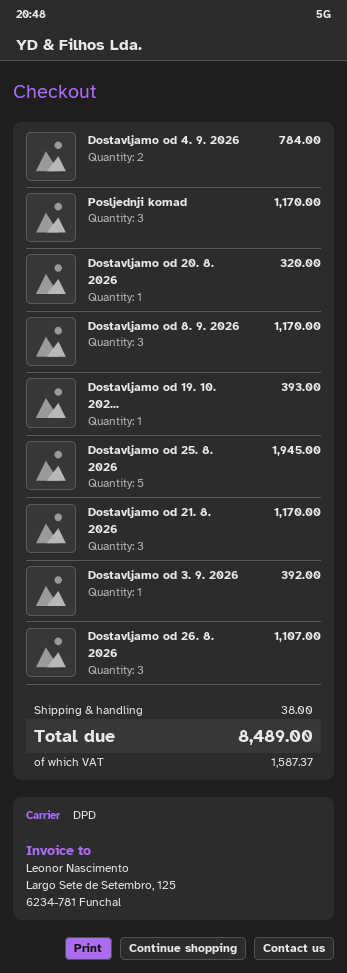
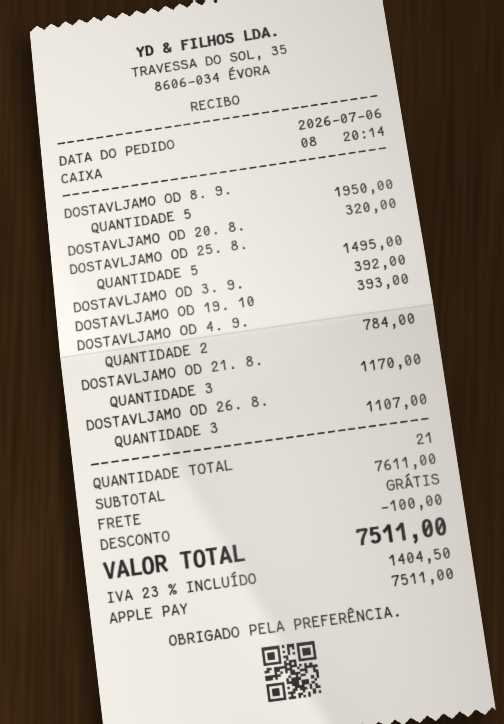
Posljednji komad: 3 for 1170.00 -> none
Dostavljamo od 8. 9. 2026: 3 for 1170.00 -> 5 for 1950.00
Dostavljamo od 25. 8. 2026: 5 for 1945.00 -> 5 for 1495.00
discount: none -> 100.00
shipping: 38.00 -> 0.00
tax: 1587.37 -> 1404.50
total: 8489.00 -> 7511.00

